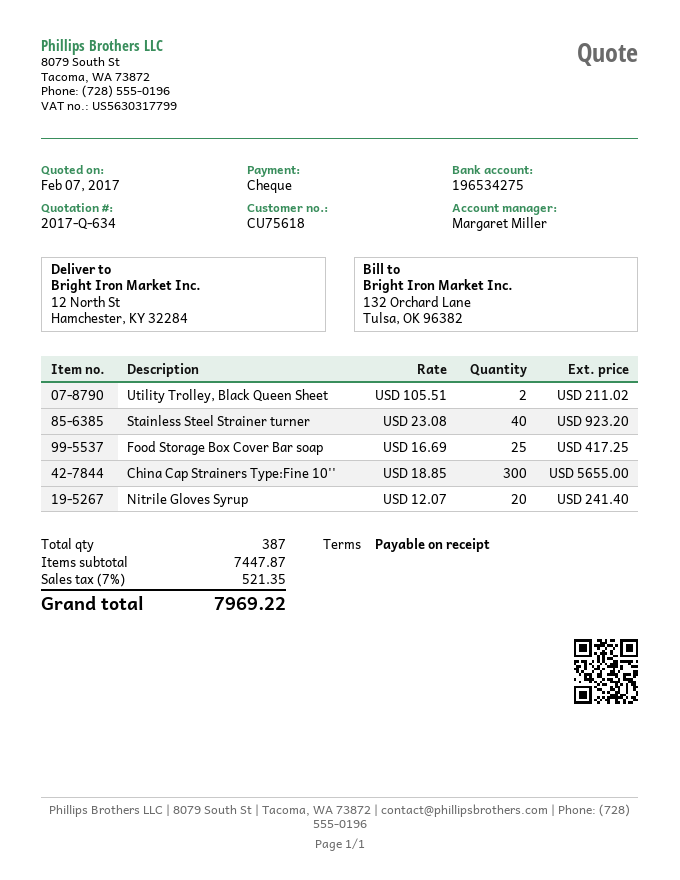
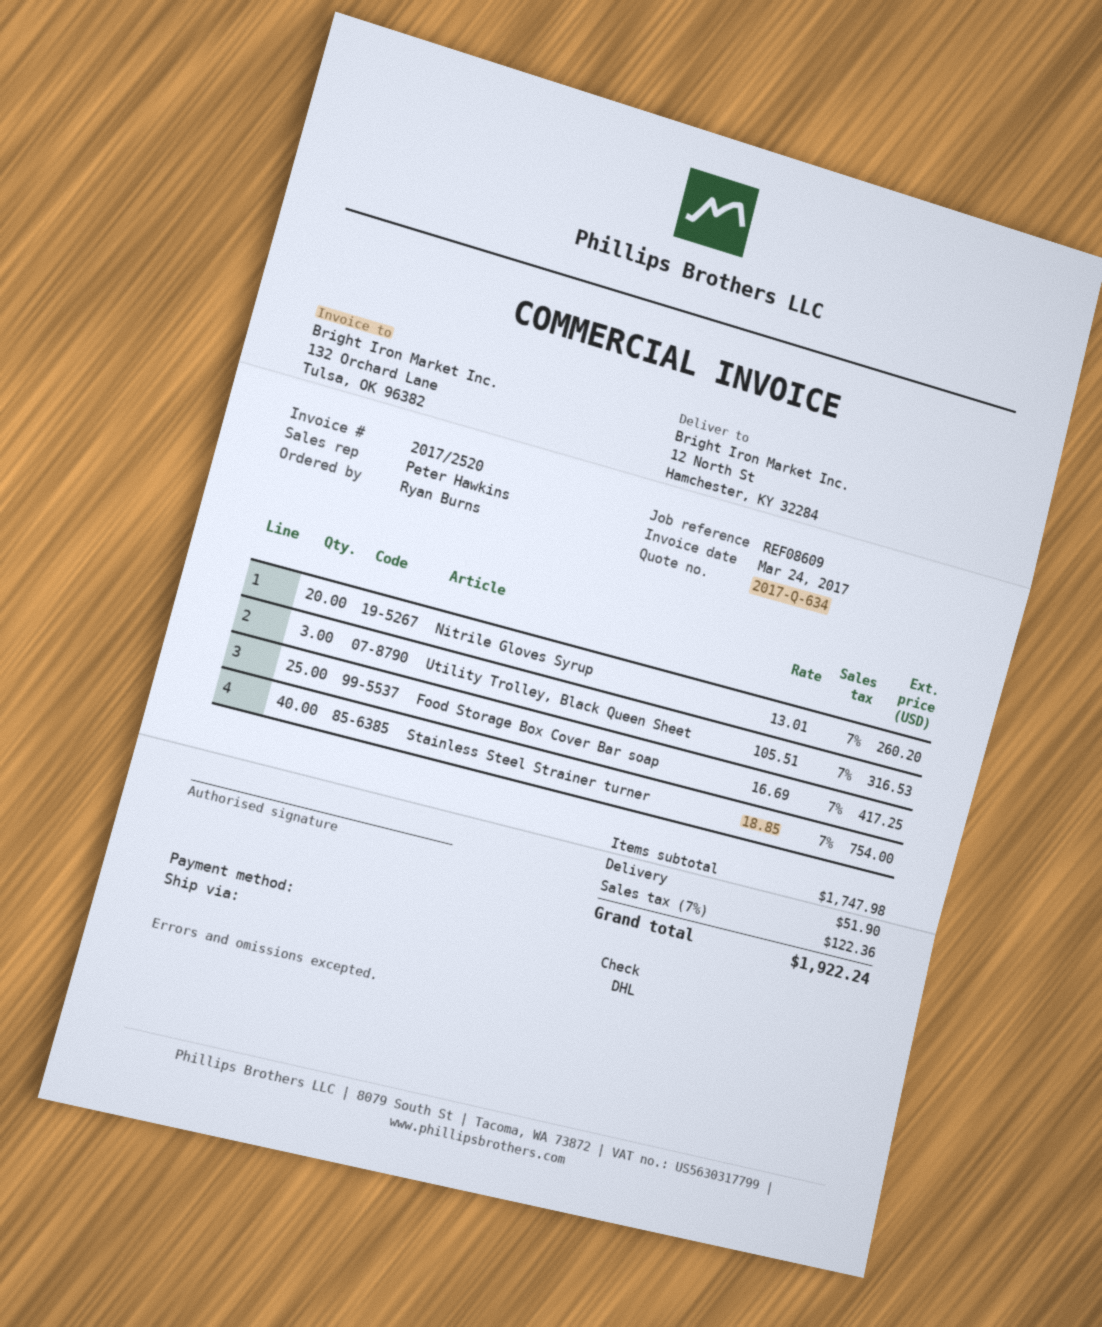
sales rep: Margaret Miller -> Peter Hawkins
Utility Trolley, Black Queen Sheet: 2 x 105.51 = 211.02 -> 3 x 105.51 = 316.53
Stainless Steel Strainer turner: 40 x 23.08 = 923.20 -> 40 x 18.85 = 754.00
China Cap Strainers Type:Fine 10'': 300 x 18.85 = 5655.00 -> none
Nitrile Gloves Syrup: 20 x 12.07 = 241.40 -> 20 x 13.01 = 260.20
subtotal: 7447.87 -> 1747.98
shipping: none -> 51.90
tax: 7% = 521.35 -> 7% = 122.36
total: 7969.22 -> 1922.24

